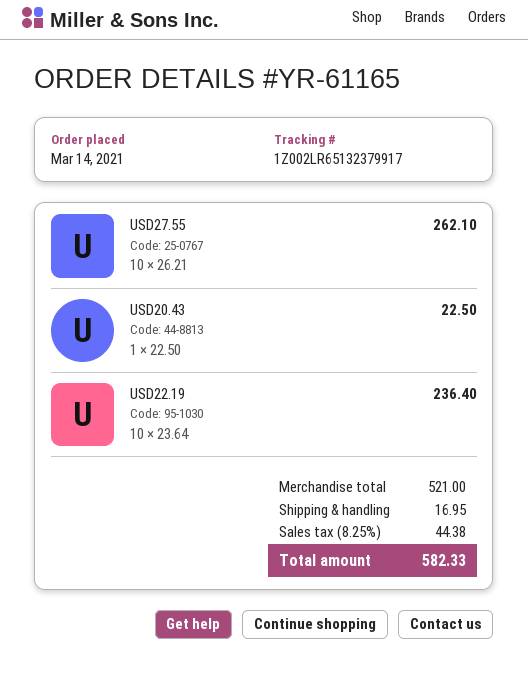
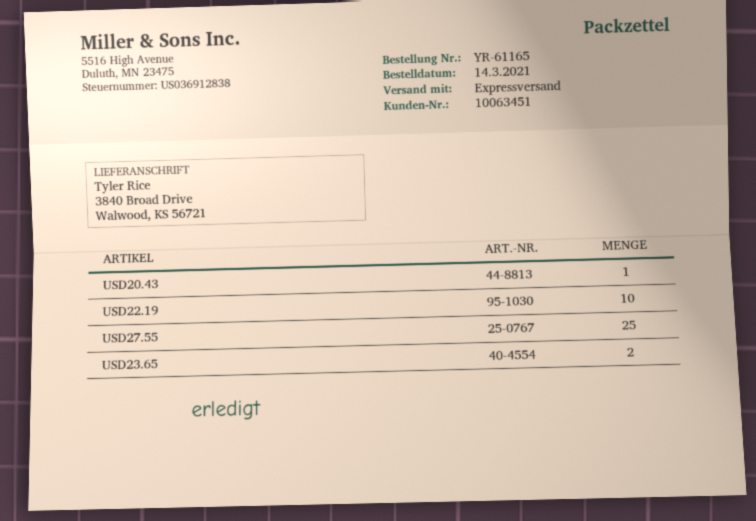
USD27.55: 10 -> 25
USD23.65: none -> 2

